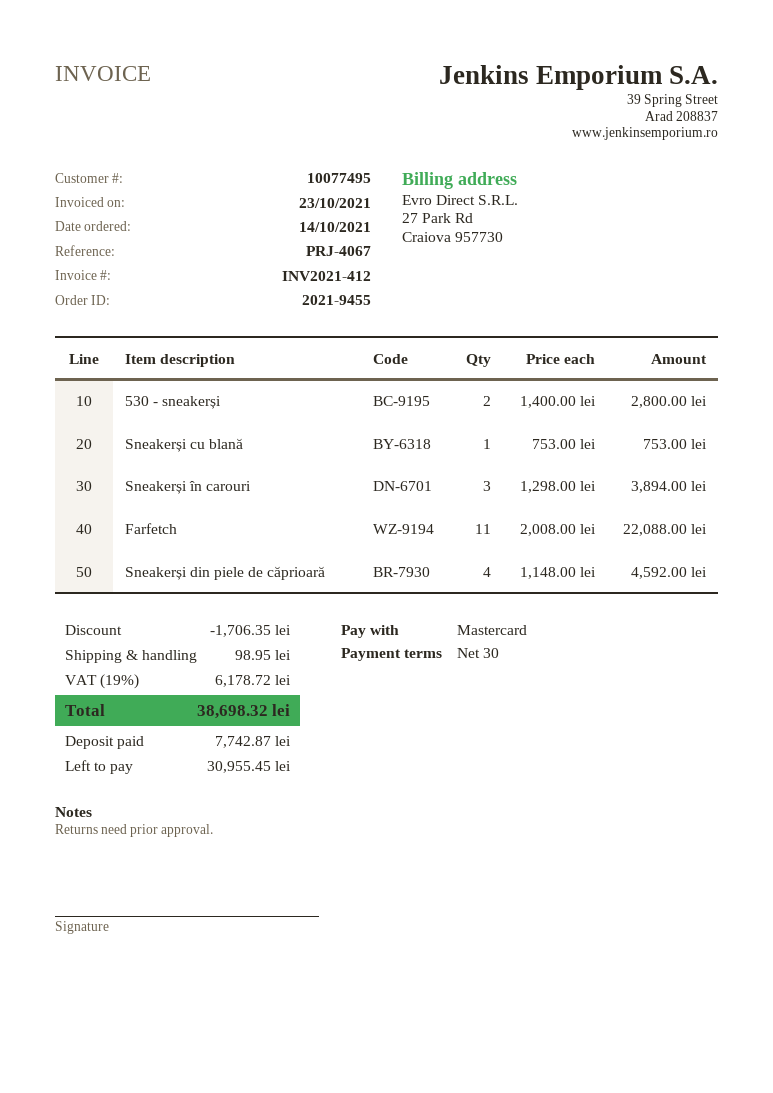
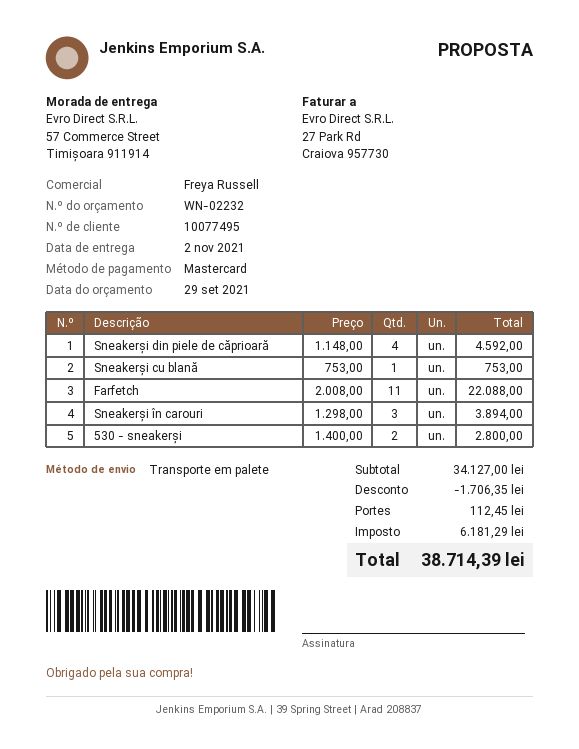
shipping: 98.95 -> 112.45
tax: 6178.72 -> 6181.29
total: 38698.32 -> 38714.39

